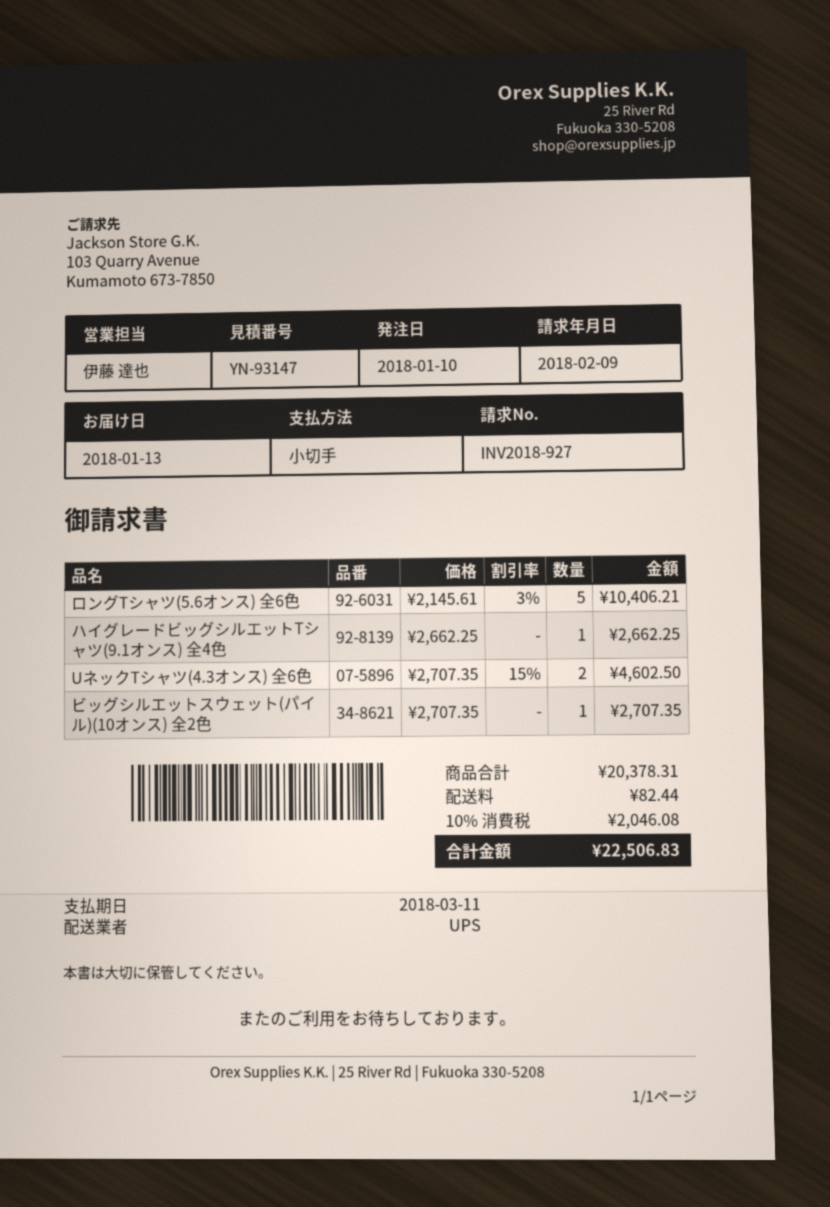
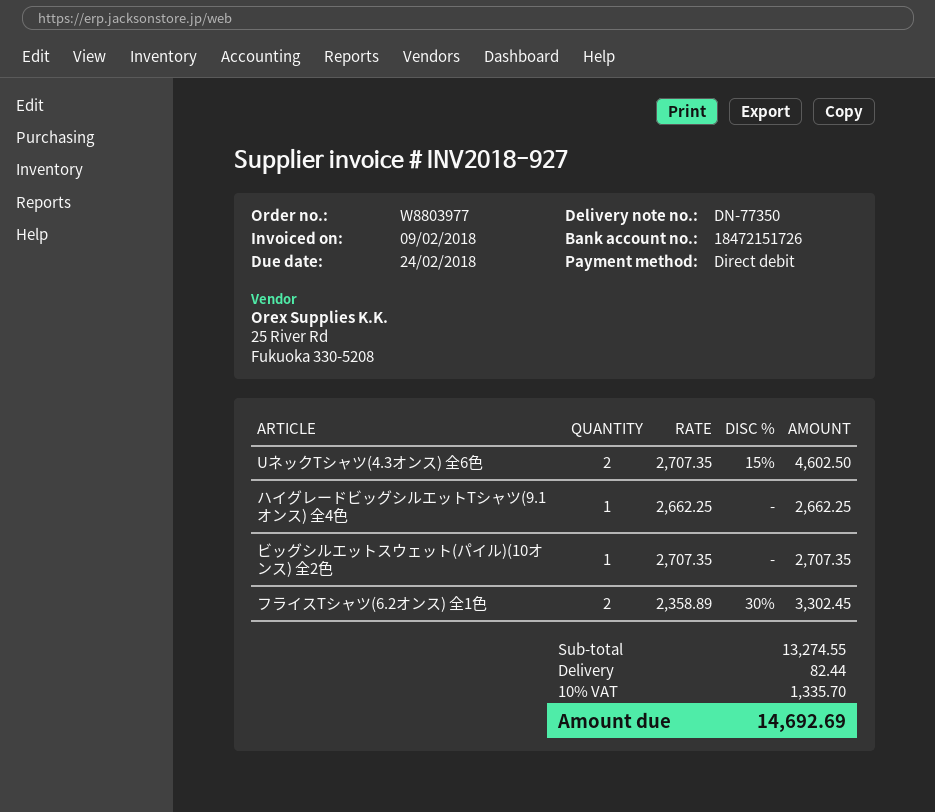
due date: 2018-03-11 -> 2018-02-24
payment method: cheque -> direct debit
ロングTシャツ(5.6オンス) 全6色: 5 x 2145.61 - 3% = 10406.21 -> none
フライスTシャツ(6.2オンス) 全1色: none -> 2 x 2358.89 - 30% = 3302.45
subtotal: 20378.31 -> 13274.55
tax: 10% = 2046.08 -> 10% = 1335.70
total: 22506.83 -> 14692.69

